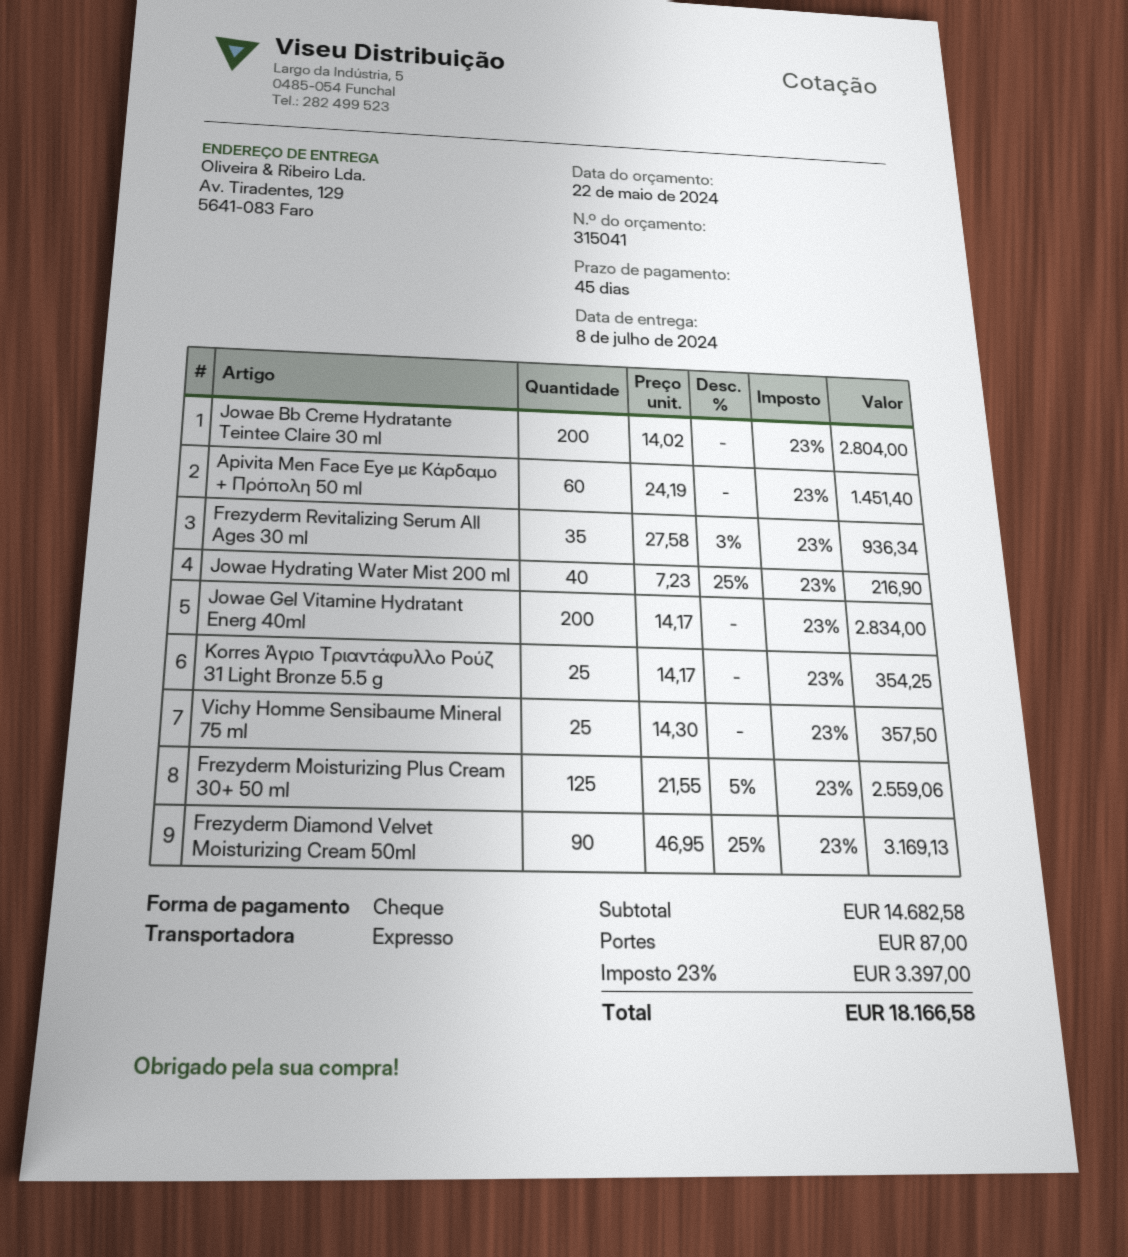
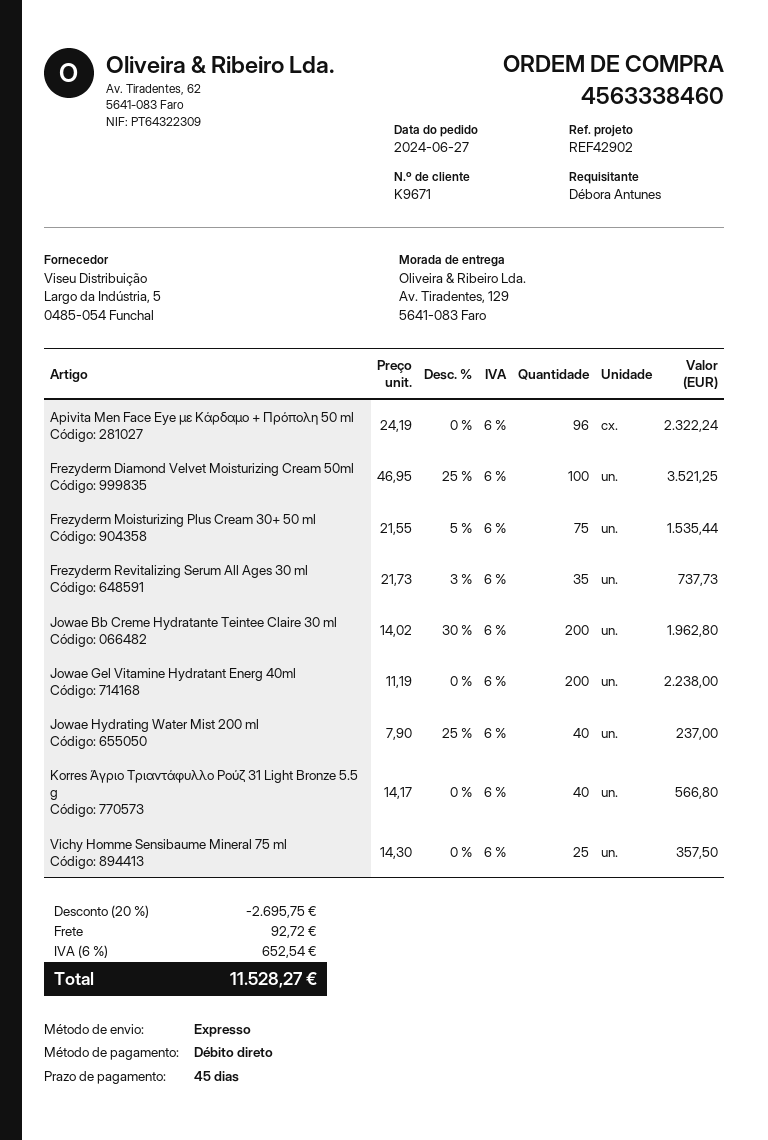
payment method: cheque -> direct debit
Jowae Bb Creme Hydratante Teintee Claire 30 ml: 200 x 14.02 = 2804.00 -> 200 x 14.02 - 30% = 1962.80
Apivita Men Face Eye με Κάρδαμο + Πρόπολη 50 ml: 60 x 24.19 = 1451.40 -> 96 x 24.19 = 2322.24
Frezyderm Revitalizing Serum All Ages 30 ml: 35 x 27.58 - 3% = 936.34 -> 35 x 21.73 - 3% = 737.73
Jowae Hydrating Water Mist 200 ml: 40 x 7.23 - 25% = 216.90 -> 40 x 7.90 - 25% = 237.00
Jowae Gel Vitamine Hydratant Energ 40ml: 200 x 14.17 = 2834.00 -> 200 x 11.19 = 2238.00
Korres Άγριο Τριαντάφυλλο Ρούζ 31 Light Bronze 5.5 g: 25 x 14.17 = 354.25 -> 40 x 14.17 = 566.80
Frezyderm Moisturizing Plus Cream 30+ 50 ml: 125 x 21.55 - 5% = 2559.06 -> 75 x 21.55 - 5% = 1535.44
Frezyderm Diamond Velvet Moisturizing Cream 50ml: 90 x 46.95 - 25% = 3169.13 -> 100 x 46.95 - 25% = 3521.25
discount: none -> 20% = 2695.75
shipping: 87.00 -> 92.72
tax: 23% = 3397.00 -> 6% = 652.54
total: 18166.58 -> 11528.27

